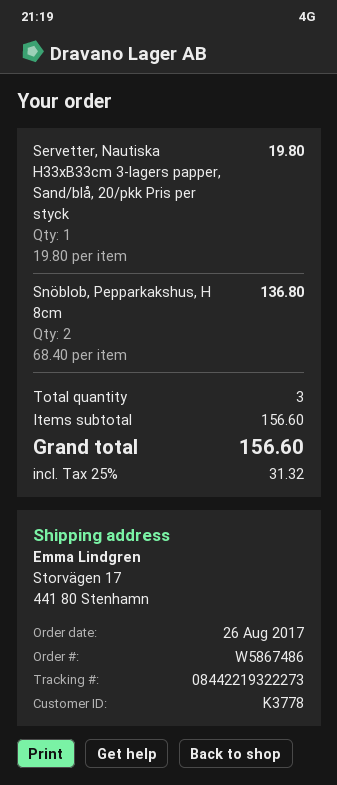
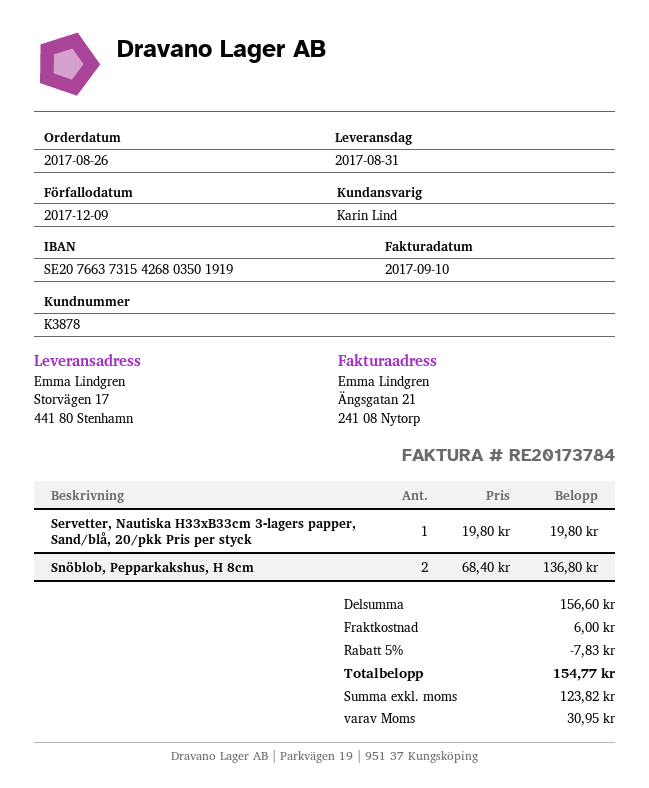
customer number: K3778 -> K3878
discount: none -> 5% = 7.83
shipping: none -> 6.00
tax: 31.32 -> 30.95
total: 156.60 -> 154.77

